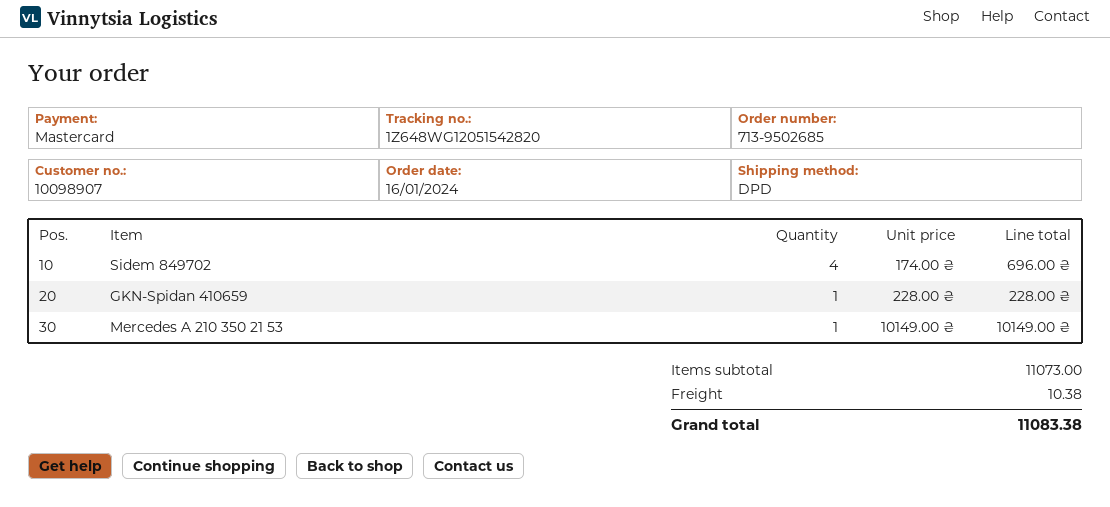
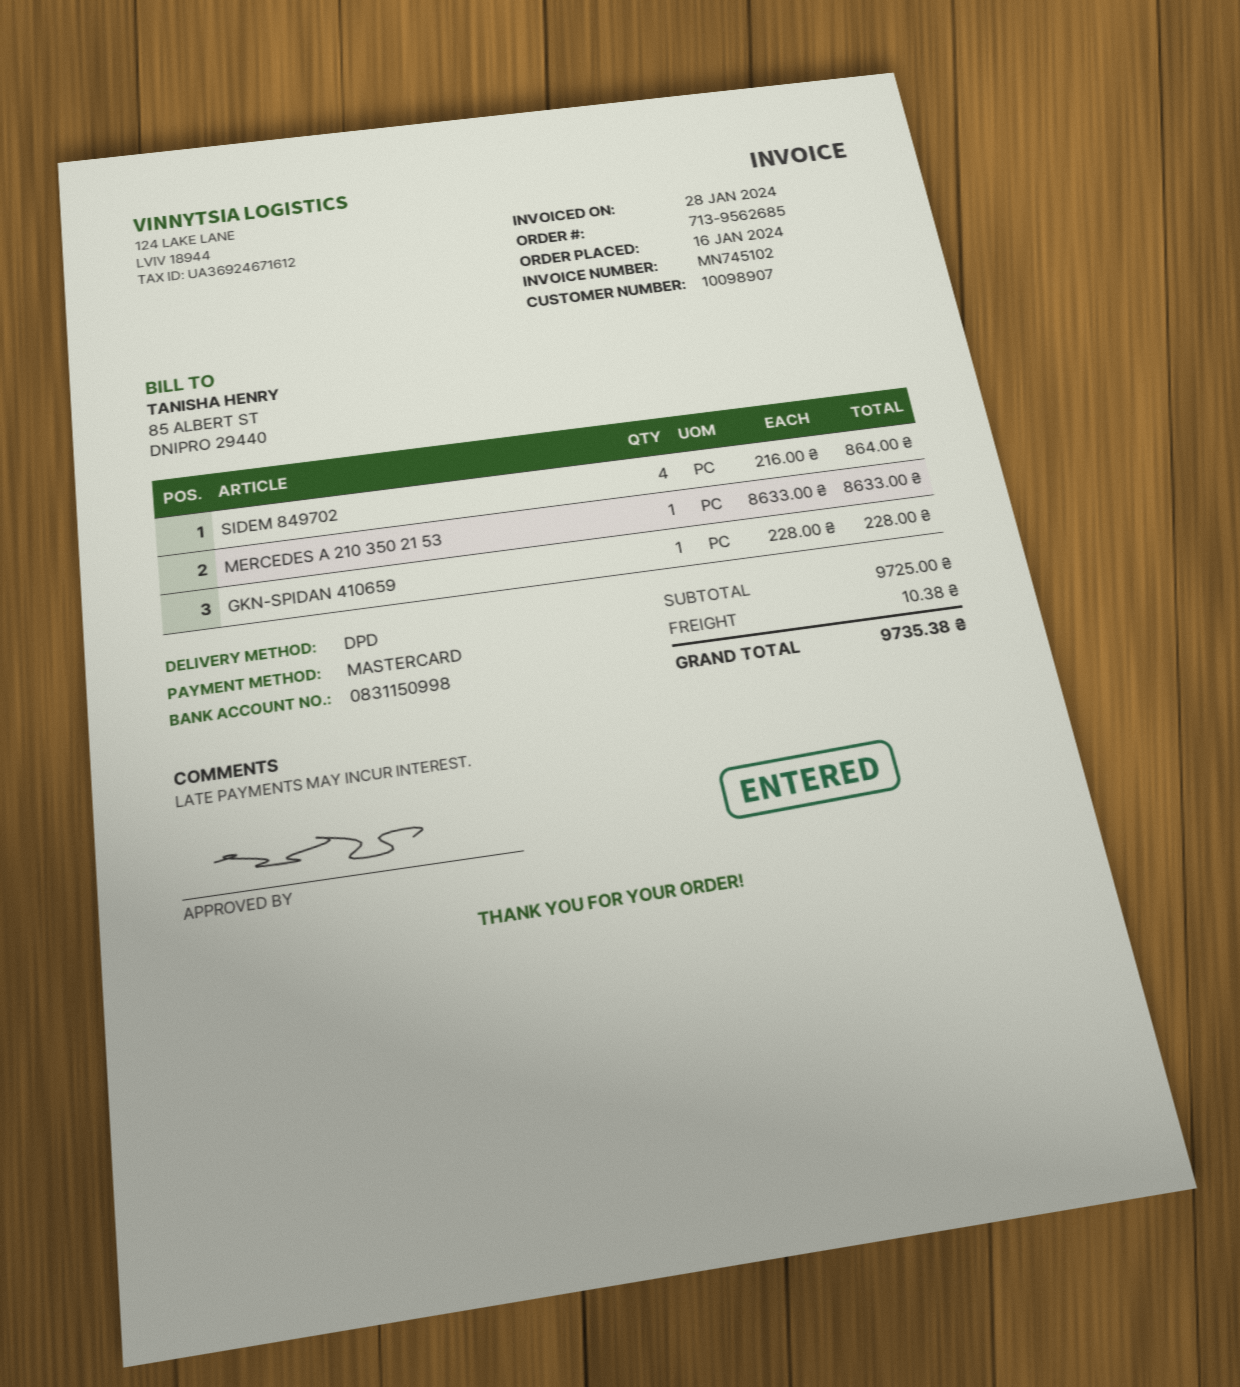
order number: 713-9502685 -> 713-9562685
Sidem 849702: 4 x 174.00 = 696.00 -> 4 x 216.00 = 864.00
Mercedes A 210 350 21 53: 1 x 10149.00 = 10149.00 -> 1 x 8633.00 = 8633.00
subtotal: 11073.00 -> 9725.00
total: 11083.38 -> 9735.38

